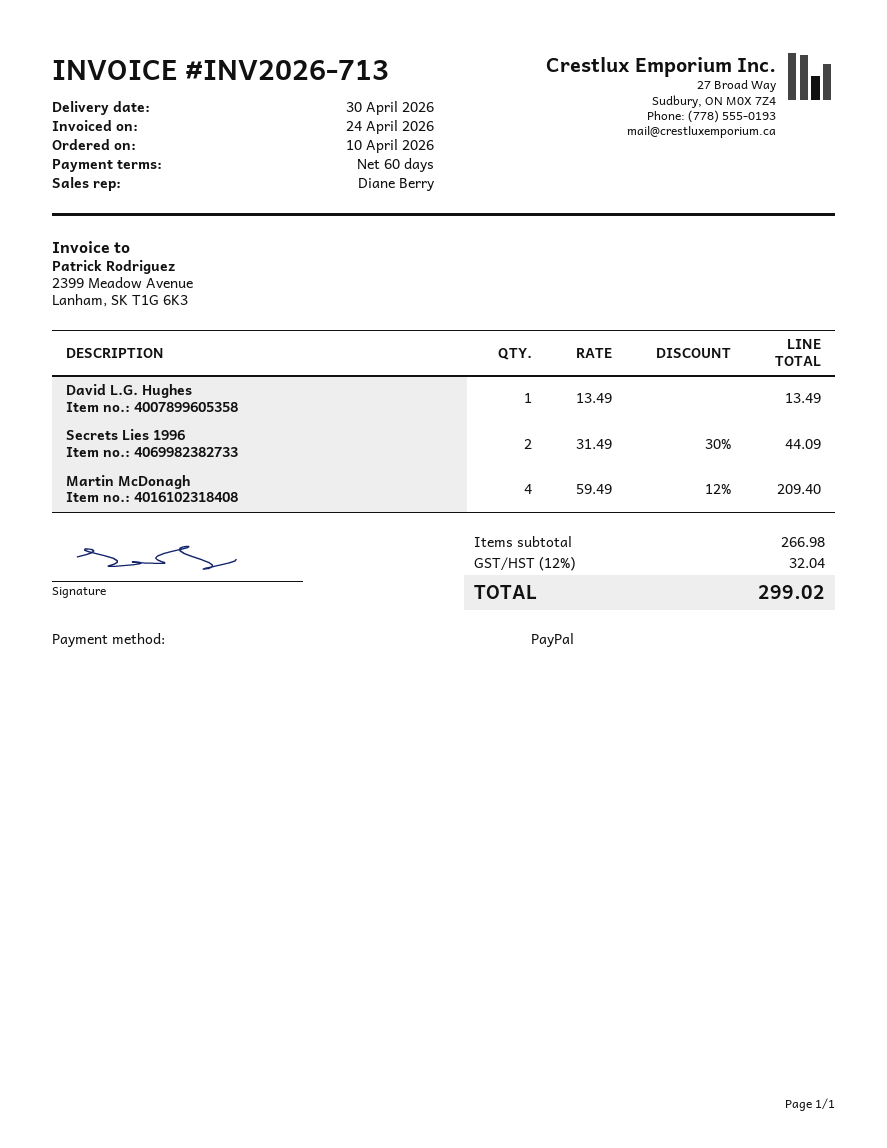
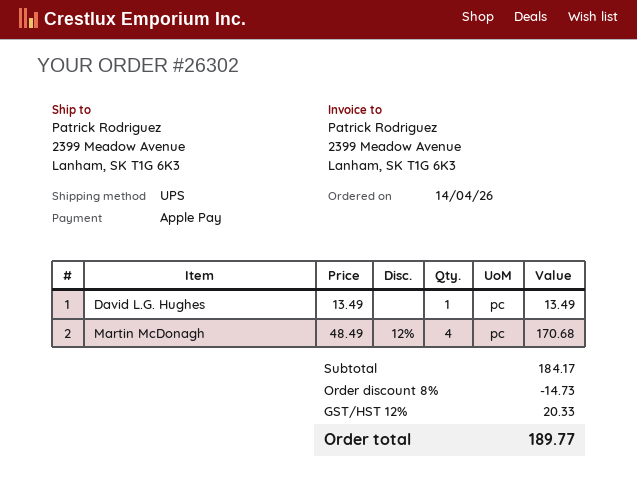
order date: 2026-04-10 -> 2026-04-14
payment method: PayPal -> Apple Pay
Secrets Lies 1996: 2 x 31.49 - 30% = 44.09 -> none
Martin McDonagh: 4 x 59.49 - 12% = 209.40 -> 4 x 48.49 - 12% = 170.68
subtotal: 266.98 -> 184.17
discount: none -> 8% = 14.73
tax: 12% = 32.04 -> 12% = 20.33
total: 299.02 -> 189.77

